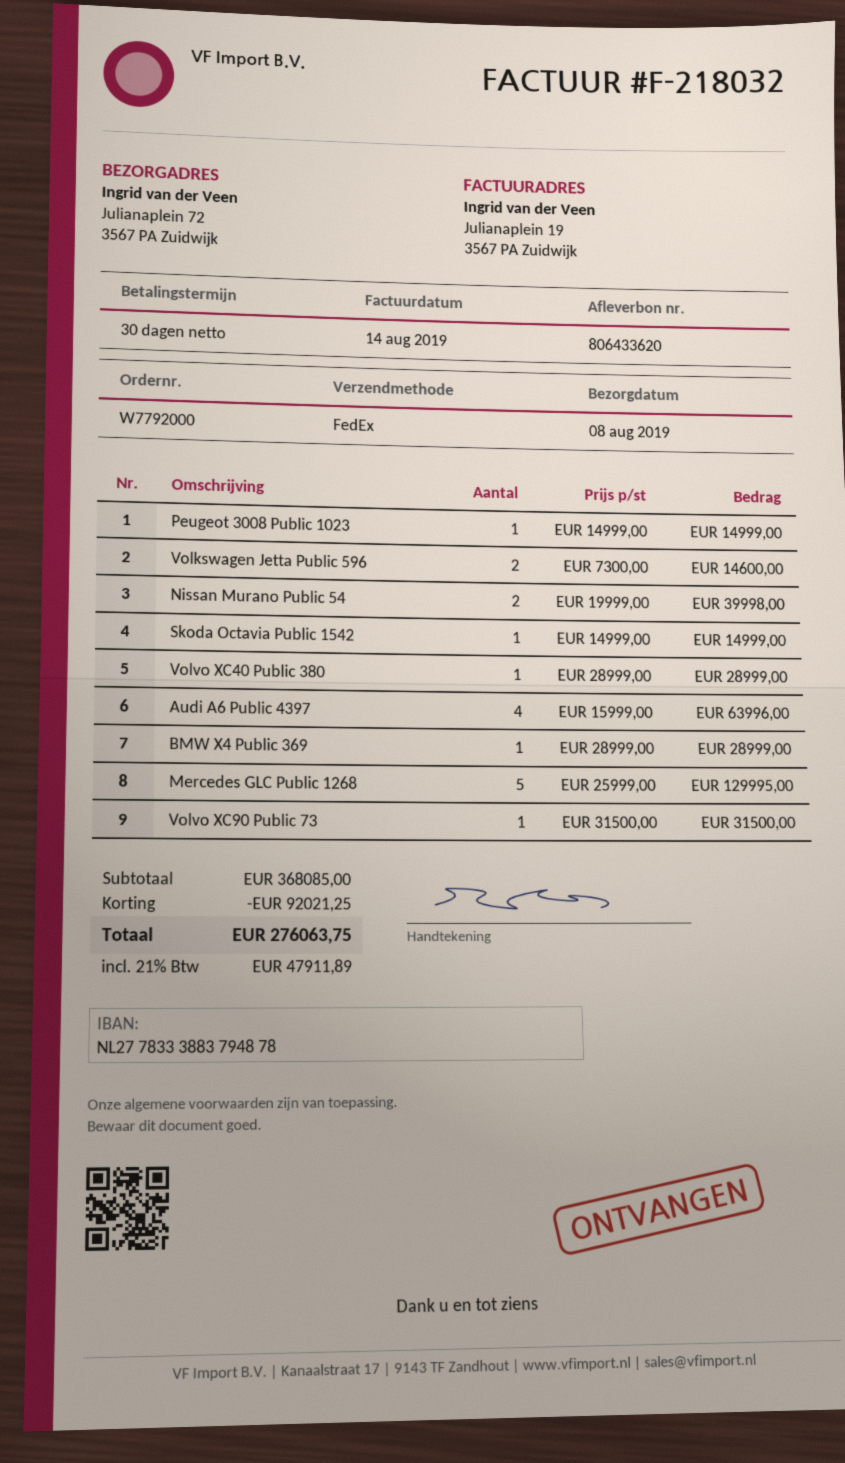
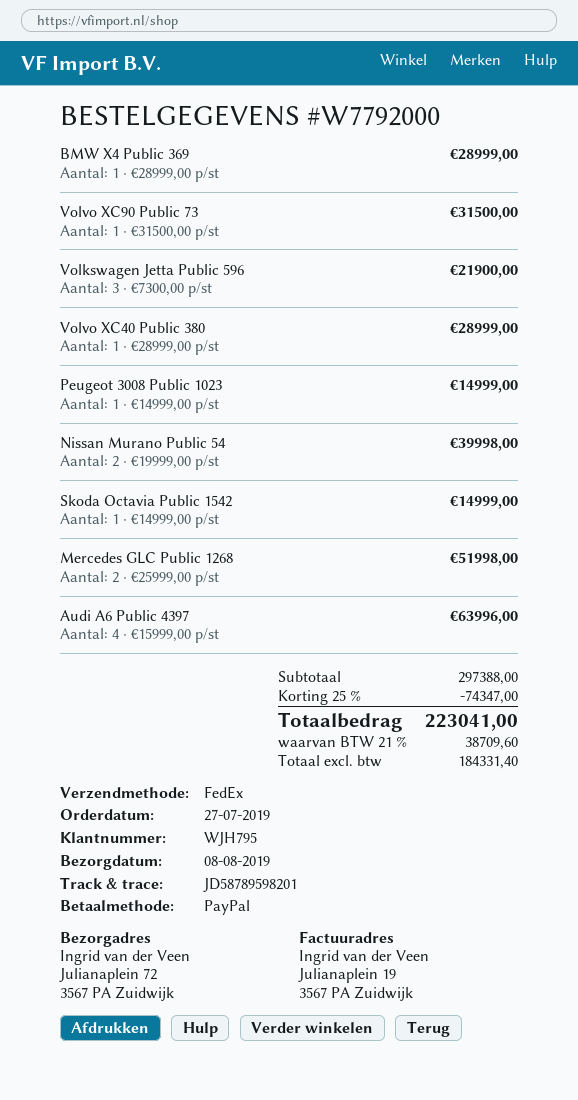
Volkswagen Jetta Public 596: 2 x 7300.00 = 14600.00 -> 3 x 7300.00 = 21900.00
Mercedes GLC Public 1268: 5 x 25999.00 = 129995.00 -> 2 x 25999.00 = 51998.00
subtotal: 368085.00 -> 297388.00
discount: 92021.25 -> 74347.00
tax: 21% = 47911.89 -> 21% = 38709.60
total: 276063.75 -> 223041.00

